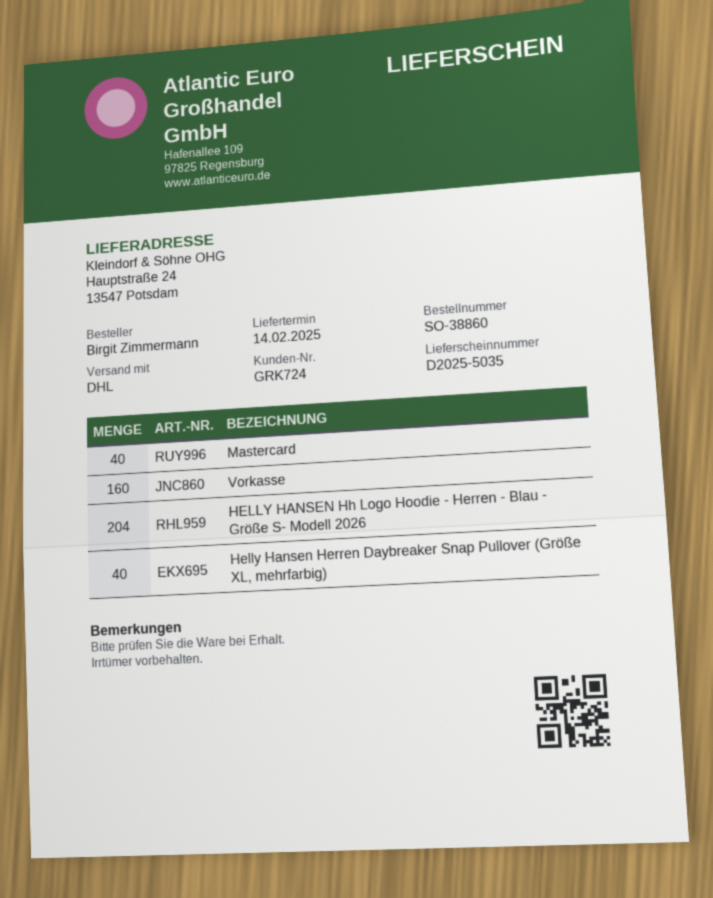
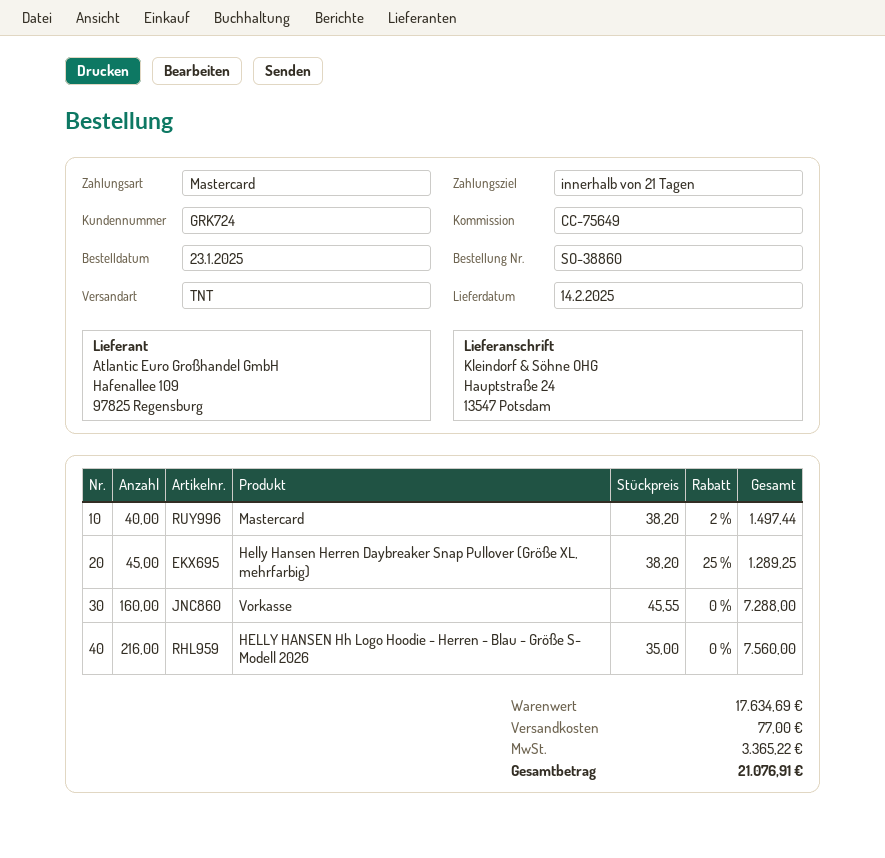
shipping method: DHL -> TNT
HELLY HANSEN Hh Logo Hoodie - Herren - Blau - Größe S- Modell 2026: 204 -> 216
Helly Hansen Herren Daybreaker Snap Pullover (Größe XL, mehrfarbig): 40 -> 45

